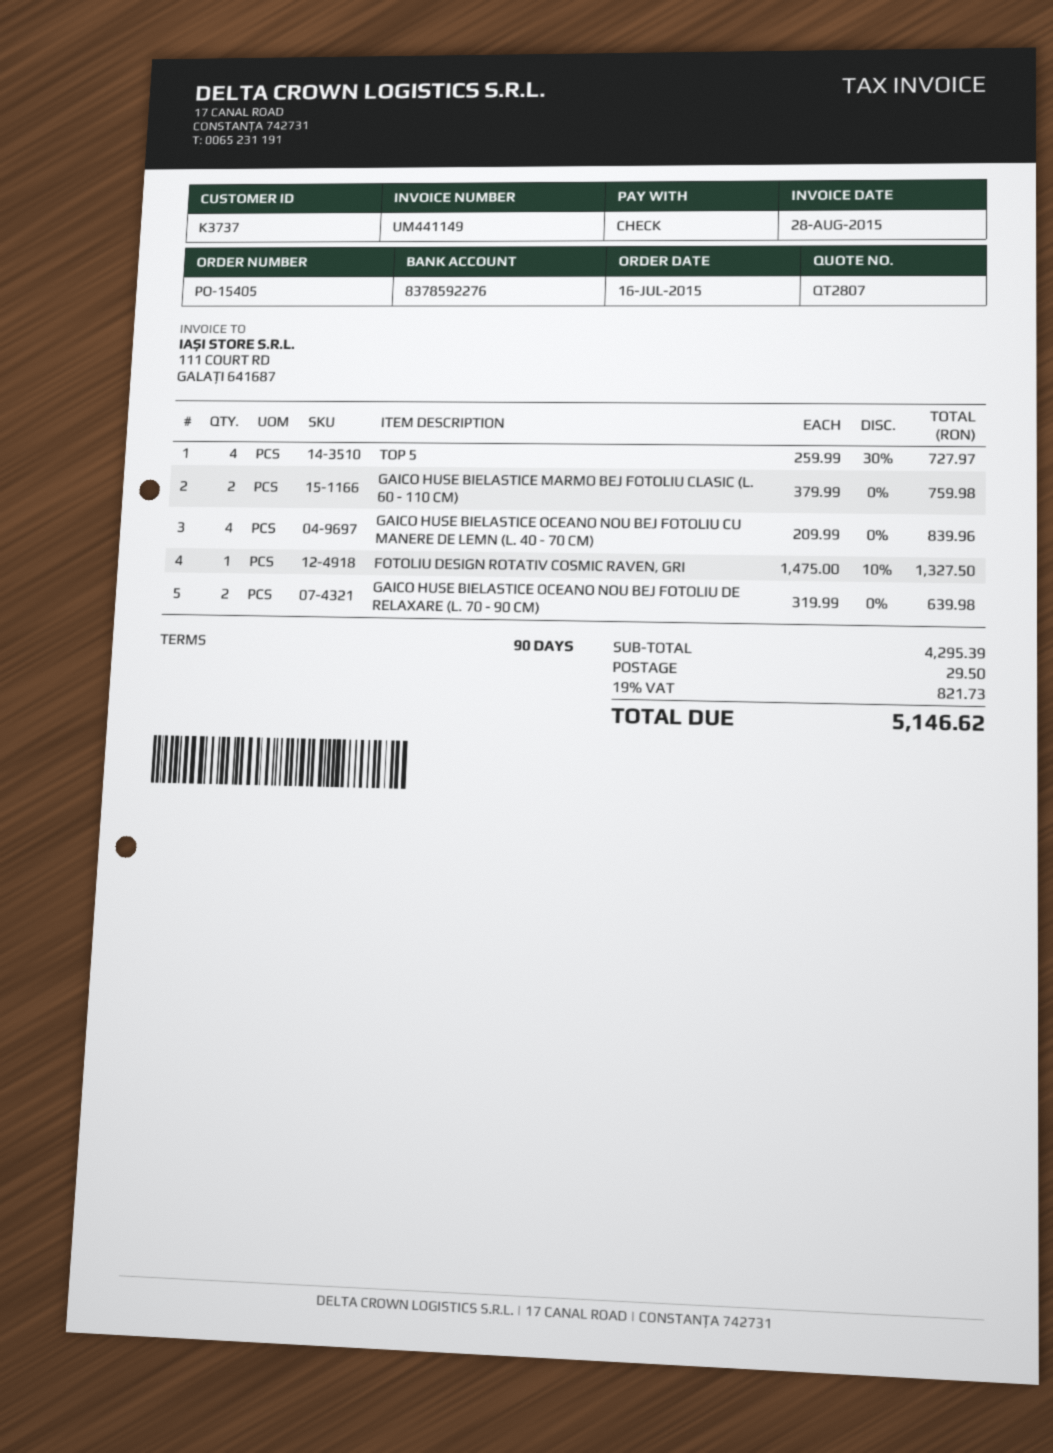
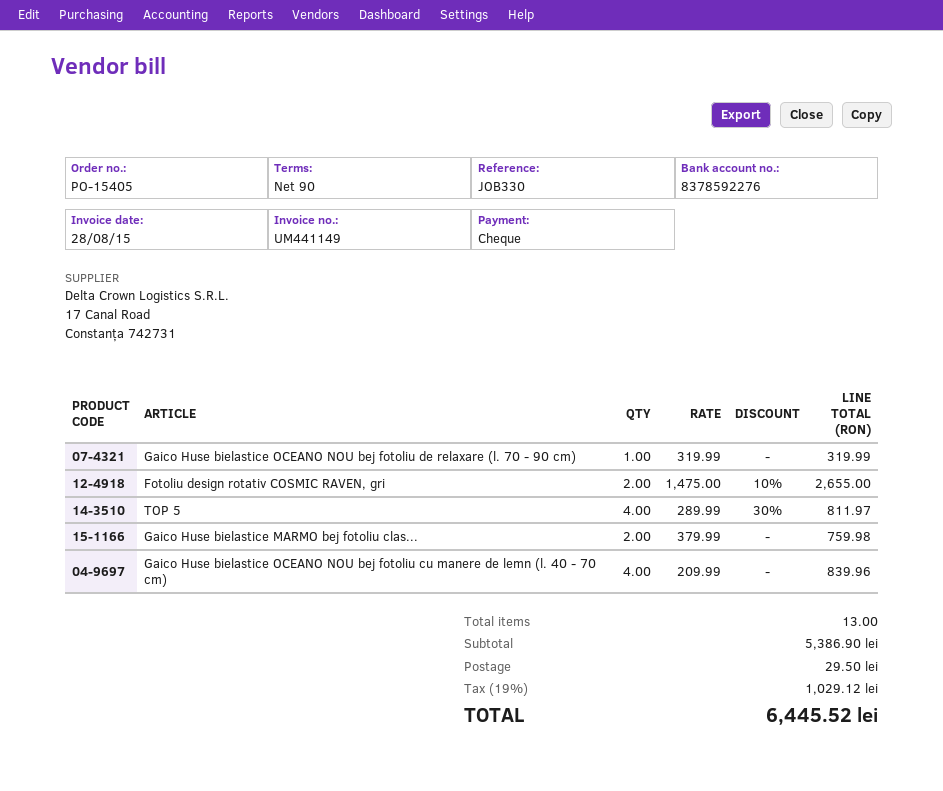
TOP 5: 4 x 259.99 - 30% = 727.97 -> 4 x 289.99 - 30% = 811.97
FOTOLIU DESIGN ROTATIV COSMIC RAVEN, GRI: 1 x 1475.00 - 10% = 1327.50 -> 2 x 1475.00 - 10% = 2655.00
GAICO HUSE BIELASTICE OCEANO NOU BEJ FOTOLIU DE RELAXARE (L. 70 - 90 CM): 2 x 319.99 = 639.98 -> 1 x 319.99 = 319.99
subtotal: 4295.39 -> 5386.90
tax: 19% = 821.73 -> 19% = 1029.12
total: 5146.62 -> 6445.52

